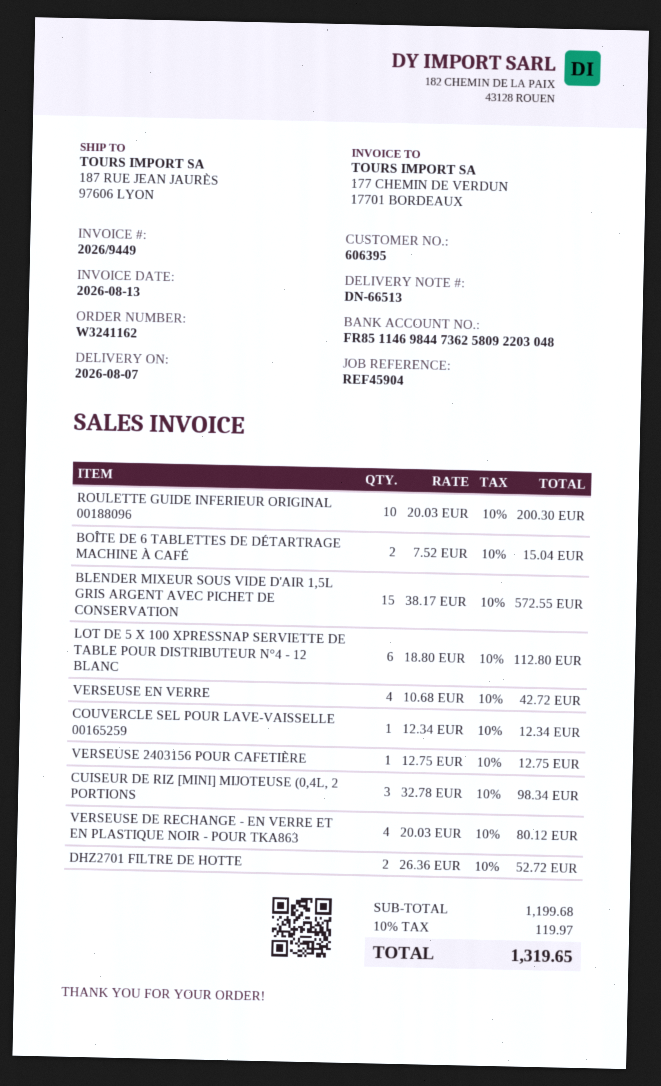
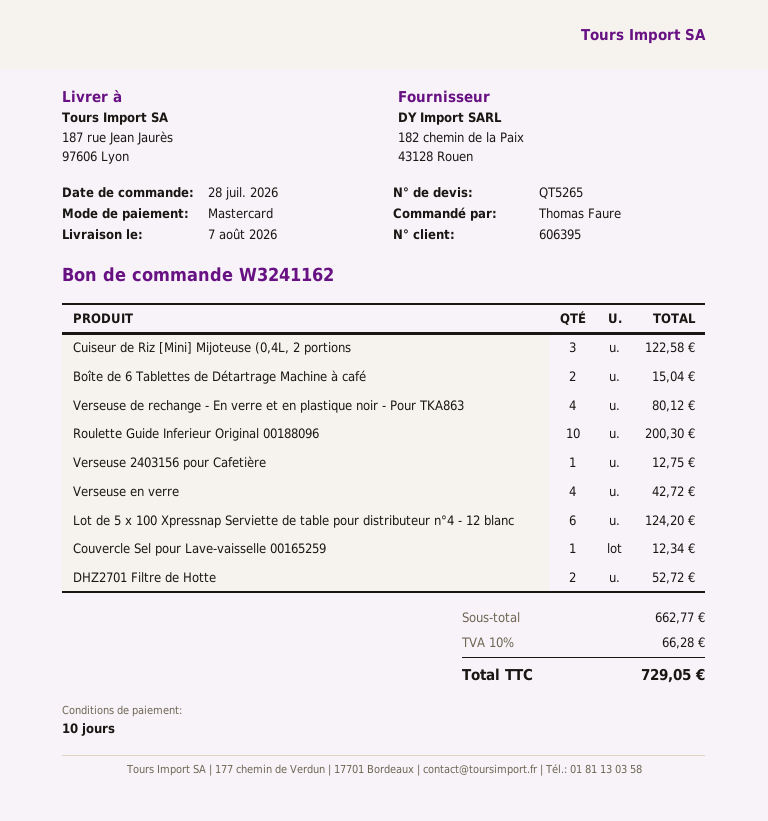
BLENDER MIXEUR SOUS VIDE D'AIR 1,5L GRIS ARGENT AVEC PICHET DE CONSERVATION: 15 for 572.55 -> none
LOT DE 5 X 100 XPRESSNAP SERVIETTE DE TABLE POUR DISTRIBUTEUR N°4 - 12 BLANC: 6 for 112.80 -> 6 for 124.20
CUISEUR DE RIZ [MINI] MIJOTEUSE (0,4L, 2 PORTIONS: 3 for 98.34 -> 3 for 122.58
subtotal: 1199.68 -> 662.77
tax: 10% = 119.97 -> 10% = 66.28
total: 1319.65 -> 729.05

